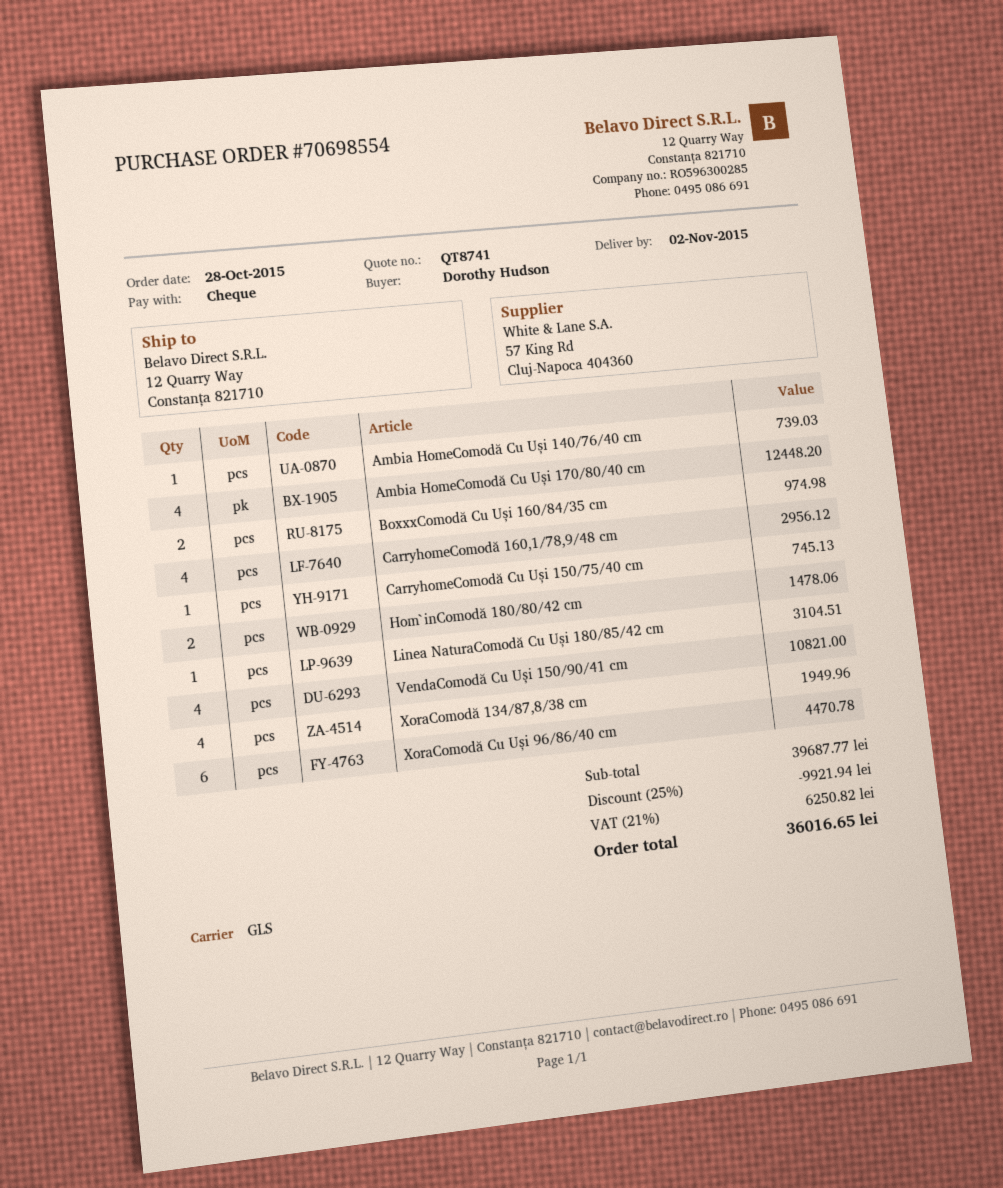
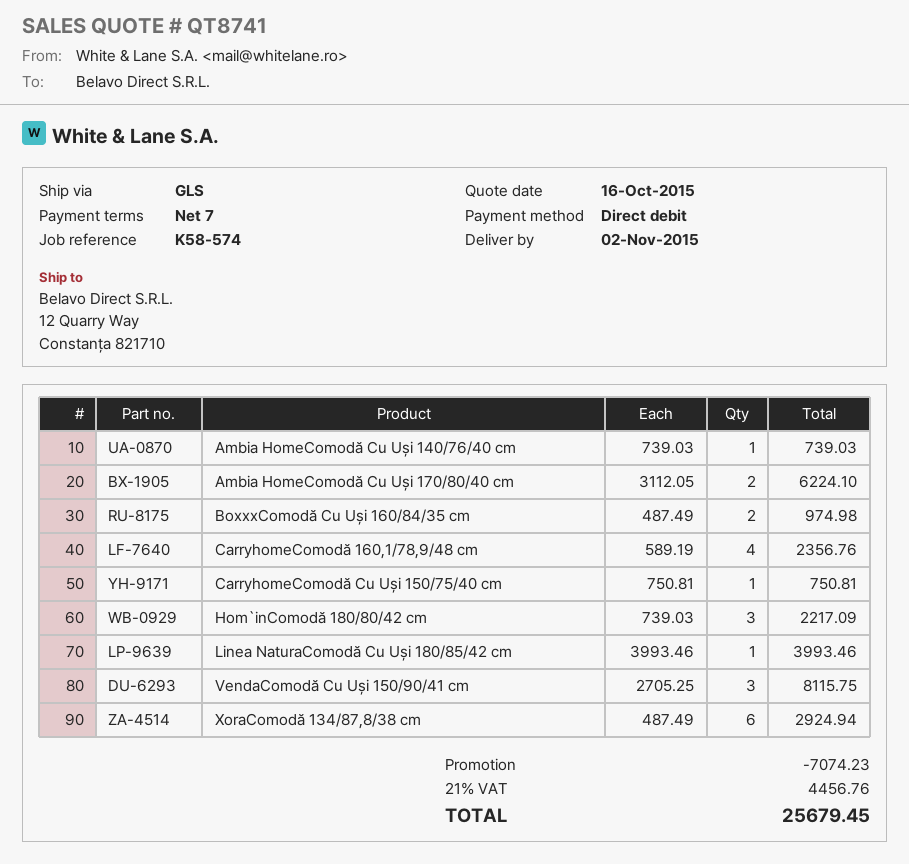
payment method: cheque -> direct debit
Ambia HomeComodă Cu Uși 170/80/40 cm: 4 for 12448.20 -> 2 for 6224.10
CarryhomeComodă 160,1/78,9/48 cm: 4 for 2956.12 -> 4 for 2356.76
CarryhomeComodă Cu Uși 150/75/40 cm: 1 for 745.13 -> 1 for 750.81
Hom`inComodă 180/80/42 cm: 2 for 1478.06 -> 3 for 2217.09
Linea NaturaComodă Cu Uși 180/85/42 cm: 1 for 3104.51 -> 1 for 3993.46
VendaComodă Cu Uși 150/90/41 cm: 4 for 10821.00 -> 3 for 8115.75
XoraComodă 134/87,8/38 cm: 4 for 1949.96 -> 6 for 2924.94
XoraComodă Cu Uși 96/86/40 cm: 6 for 4470.78 -> none
discount: 9921.94 -> 7074.23
tax: 21% = 6250.82 -> 21% = 4456.76
total: 36016.65 -> 25679.45

